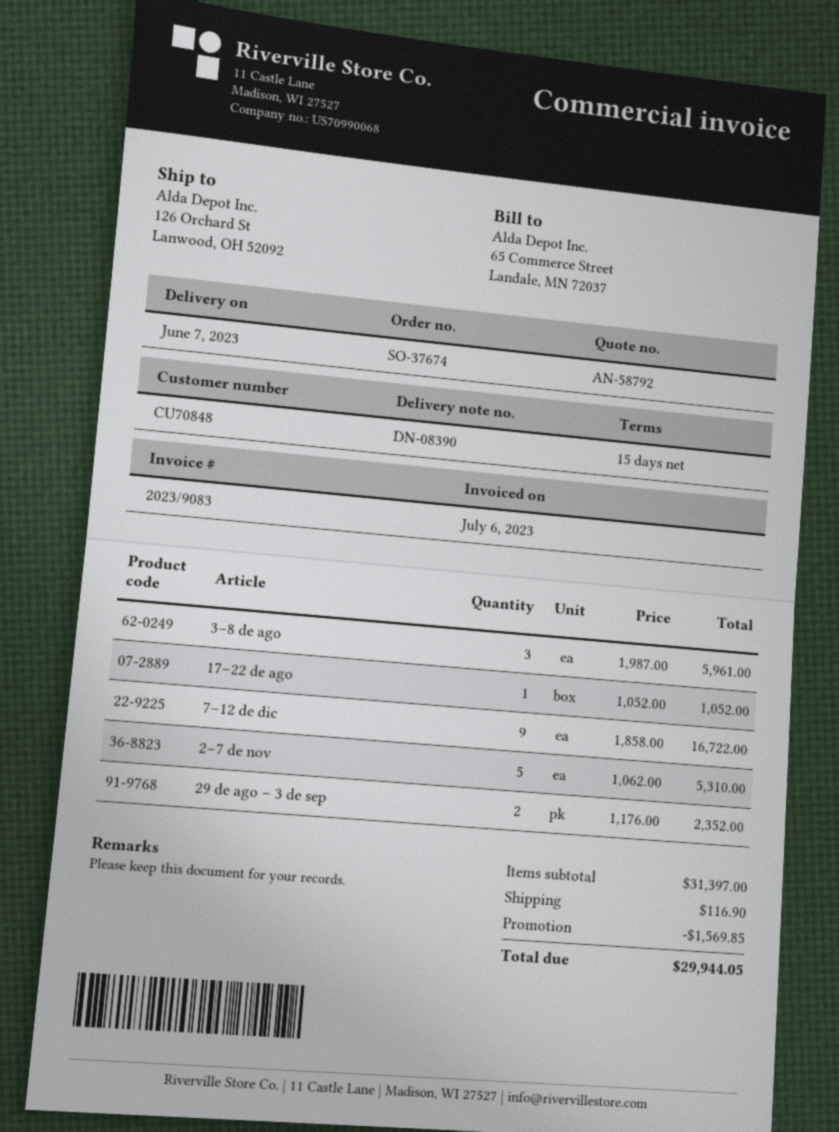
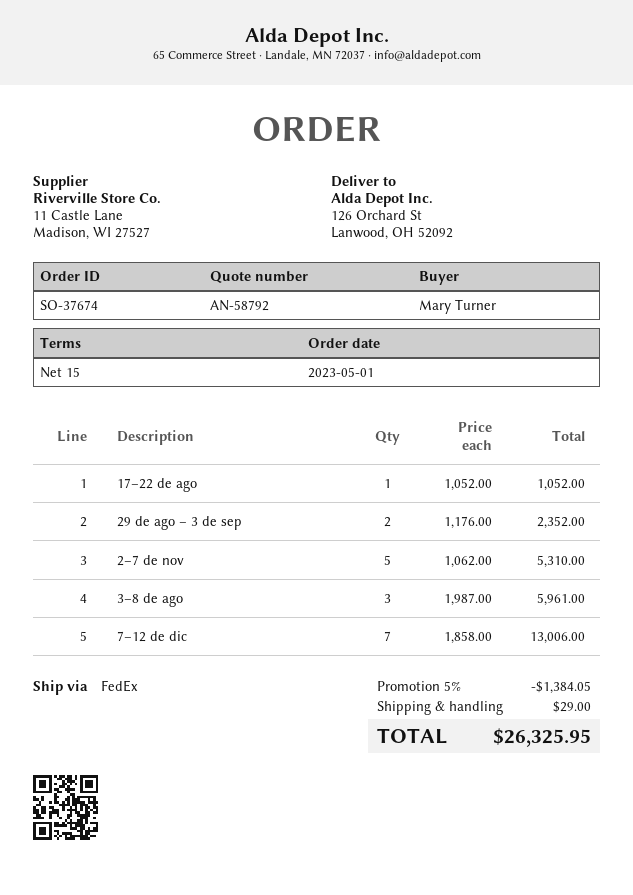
7–12 de dic: 9 x 1858.00 = 16722.00 -> 7 x 1858.00 = 13006.00
discount: 1569.85 -> 1384.05
shipping: 116.90 -> 29.00
total: 29944.05 -> 26325.95

